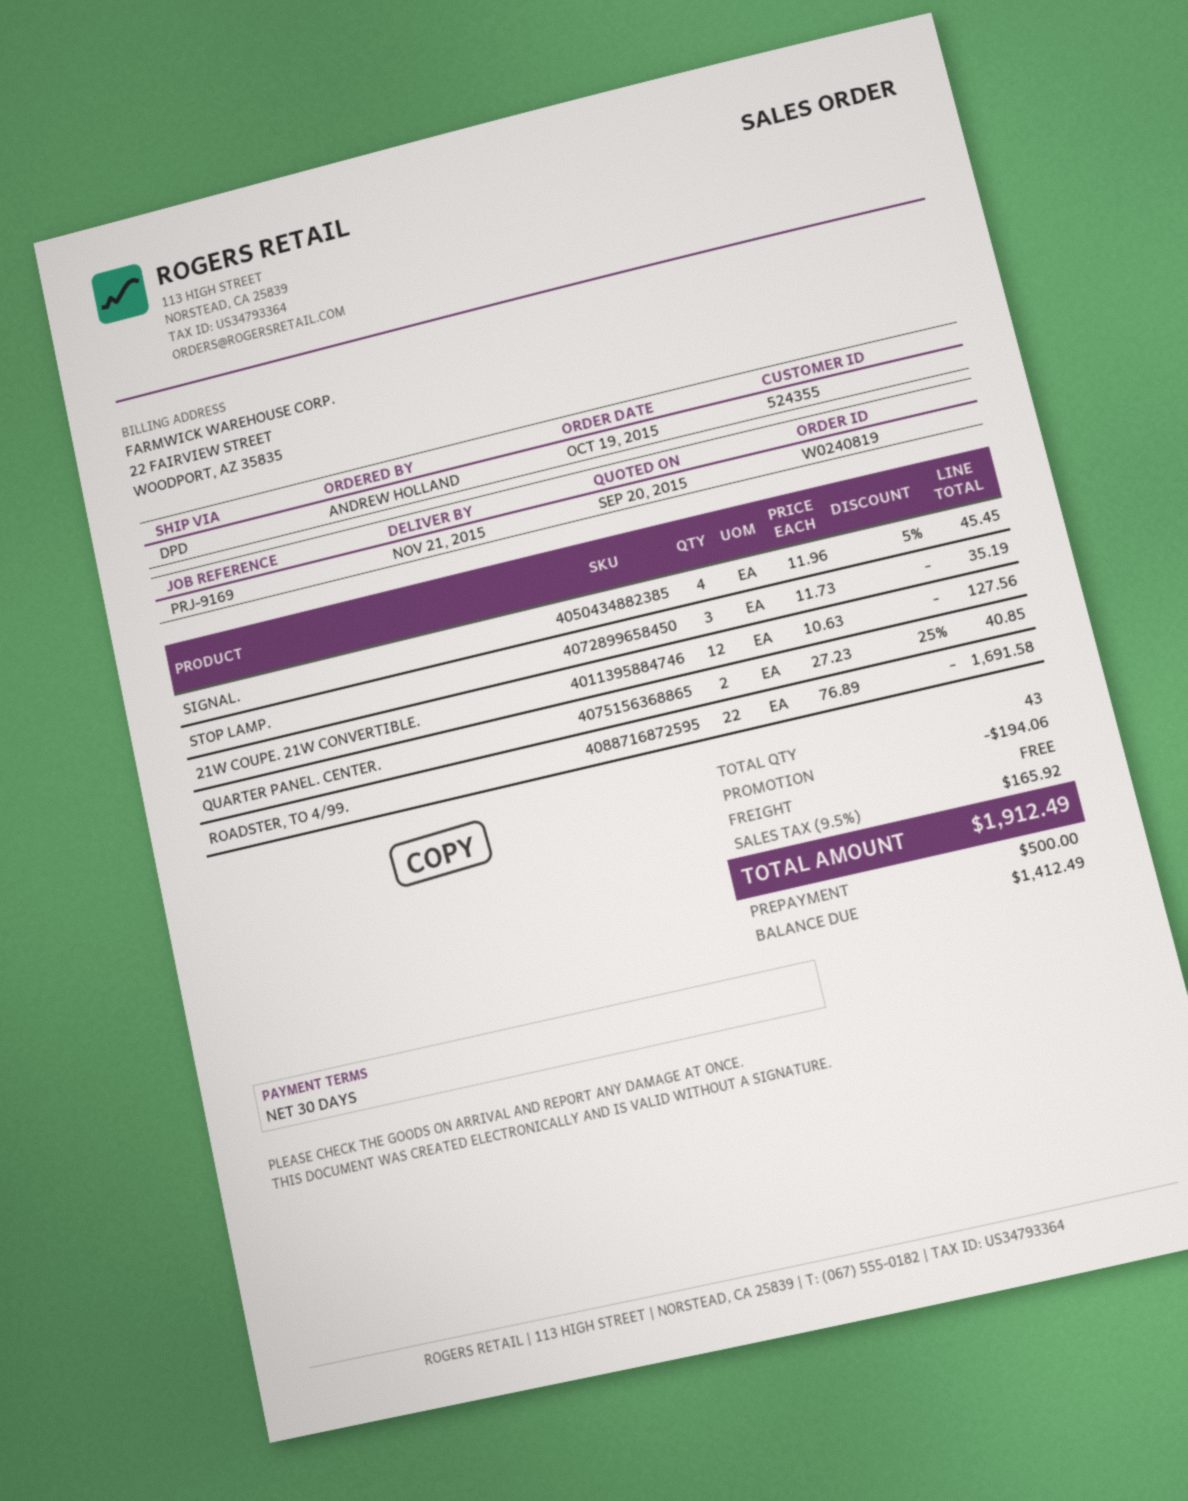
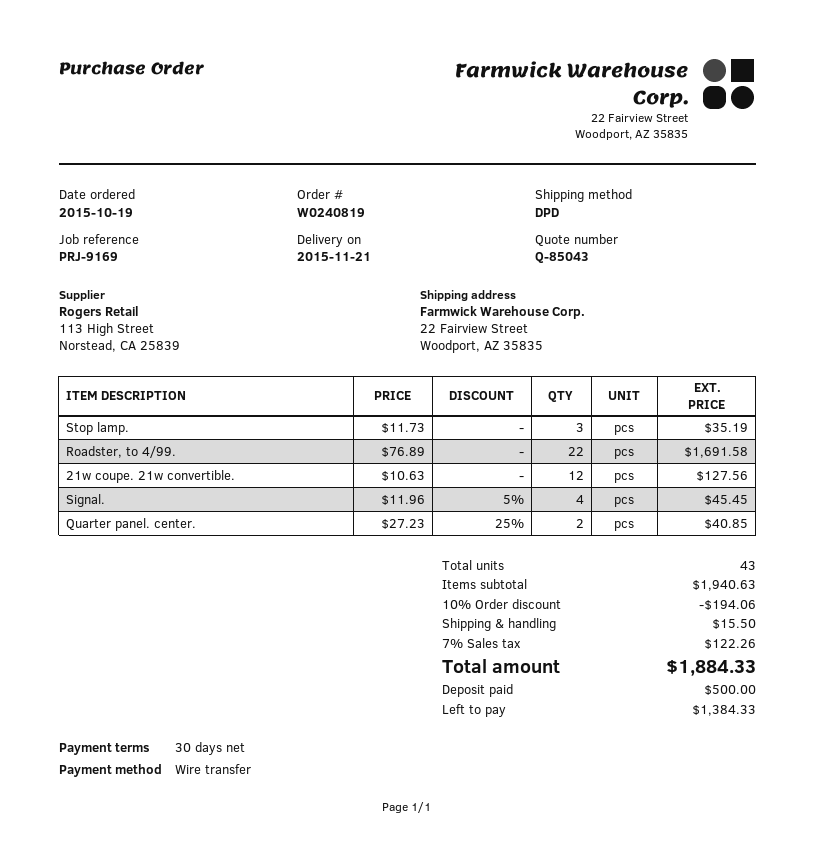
shipping: 0.00 -> 15.50
tax: 9.5% = 165.92 -> 7% = 122.26
total: 1912.49 -> 1884.33
balance: 1412.49 -> 1384.33

